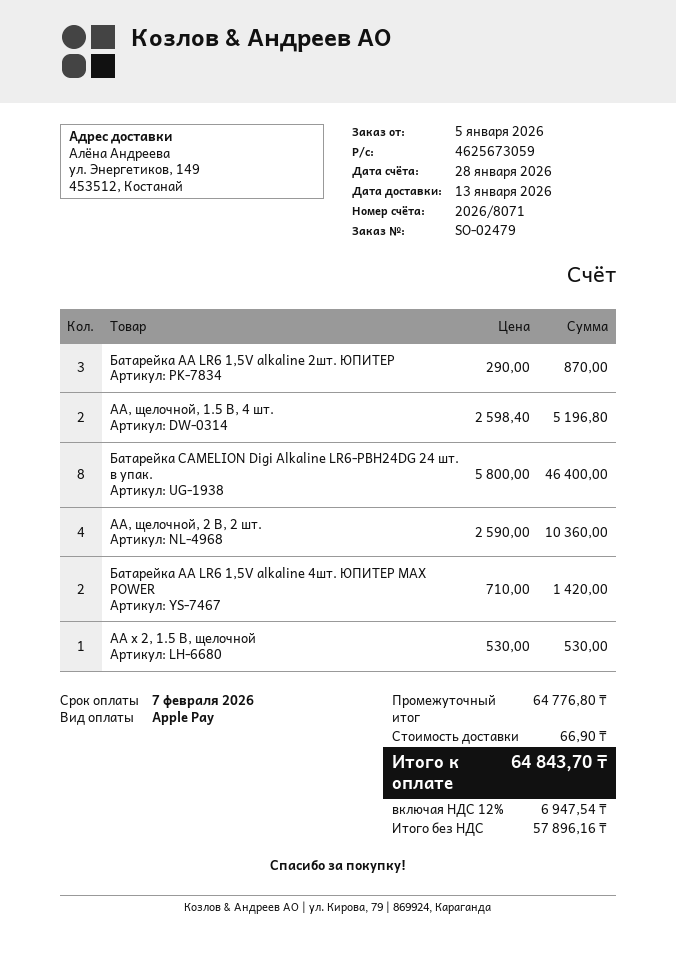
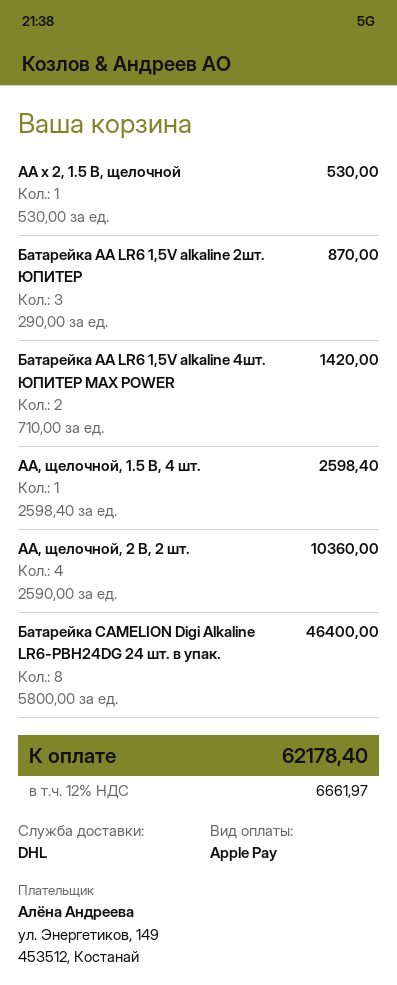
AA, щелочной, 1.5 В, 4 шт.: 2 x 2598.40 = 5196.80 -> 1 x 2598.40 = 2598.40
shipping: 66.90 -> none
tax: 12% = 6947.54 -> 12% = 6661.97
total: 64843.70 -> 62178.40

